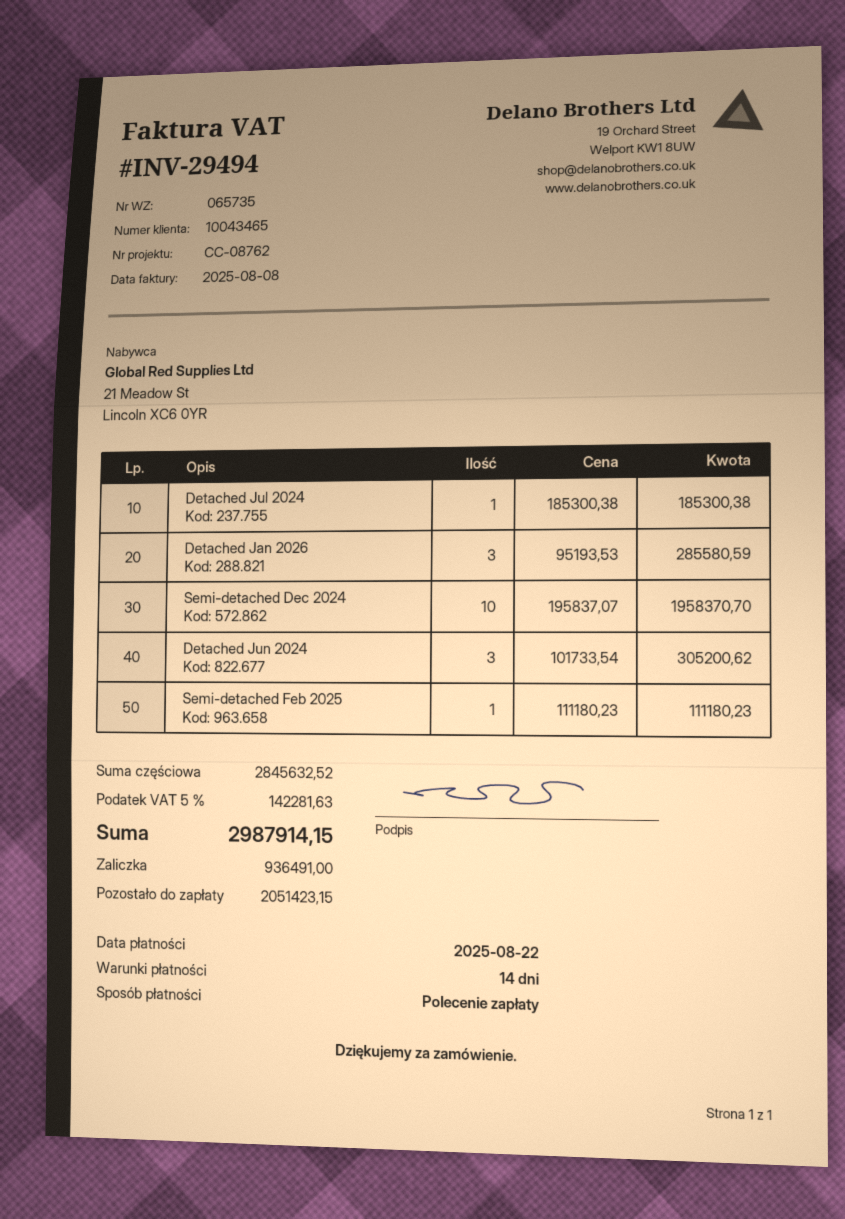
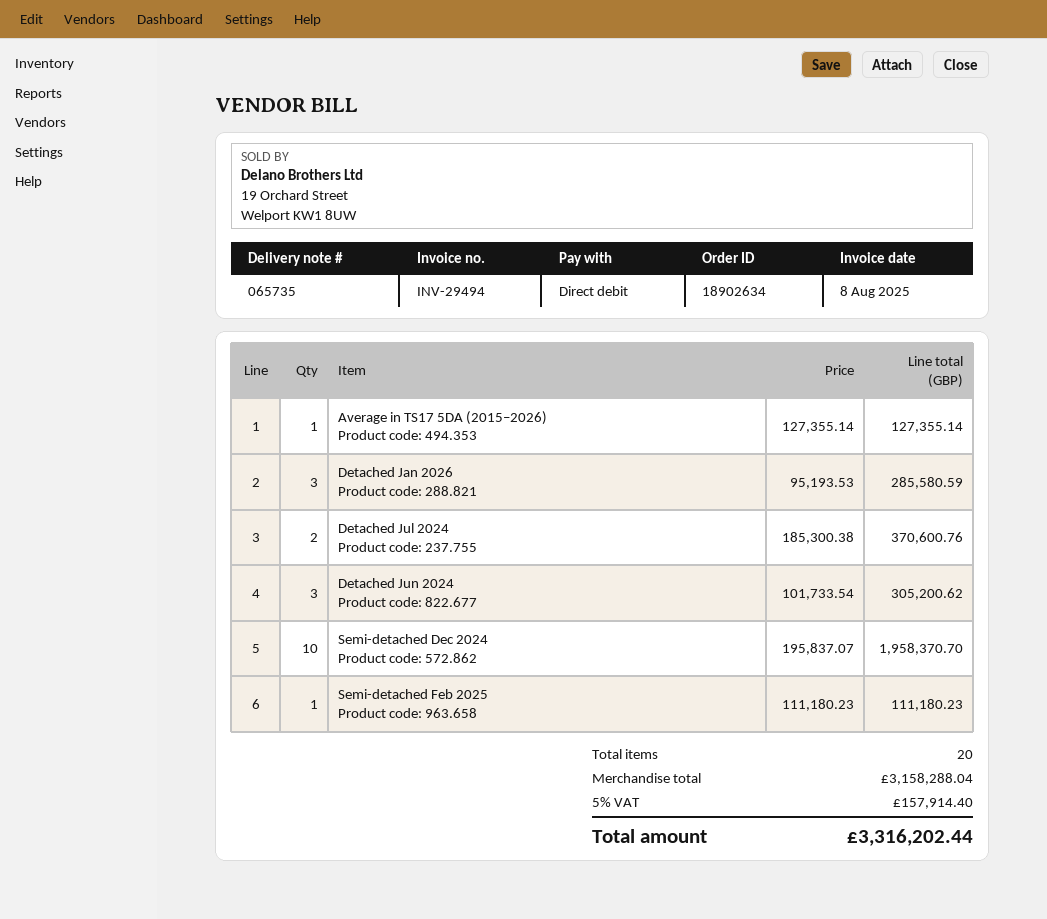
Detached Jul 2024: 1 x 185300.38 = 185300.38 -> 2 x 185300.38 = 370600.76
Average in TS17 5DA (2015–2026): none -> 1 x 127355.14 = 127355.14
subtotal: 2845632.52 -> 3158288.04
tax: 5% = 142281.63 -> 5% = 157914.40
total: 2987914.15 -> 3316202.44

